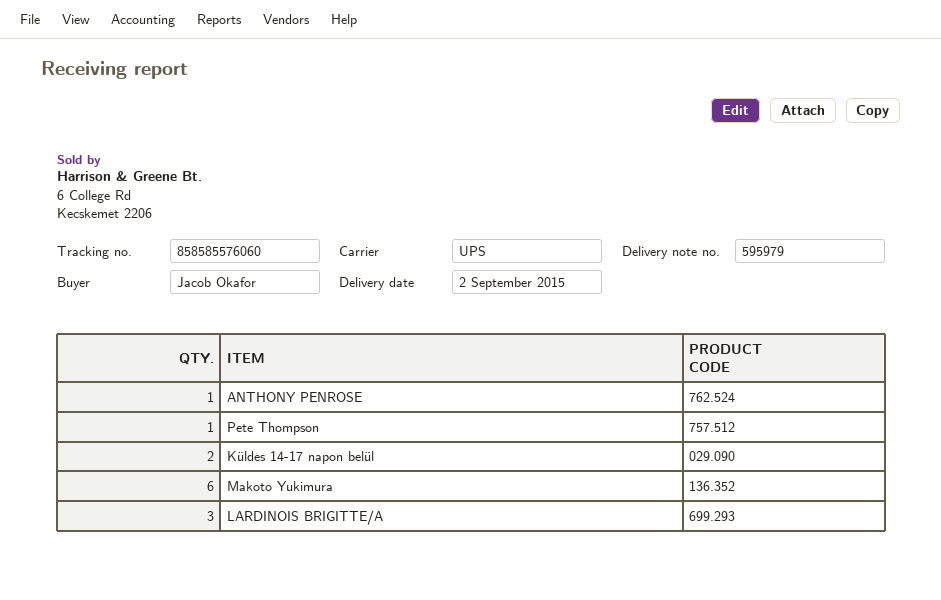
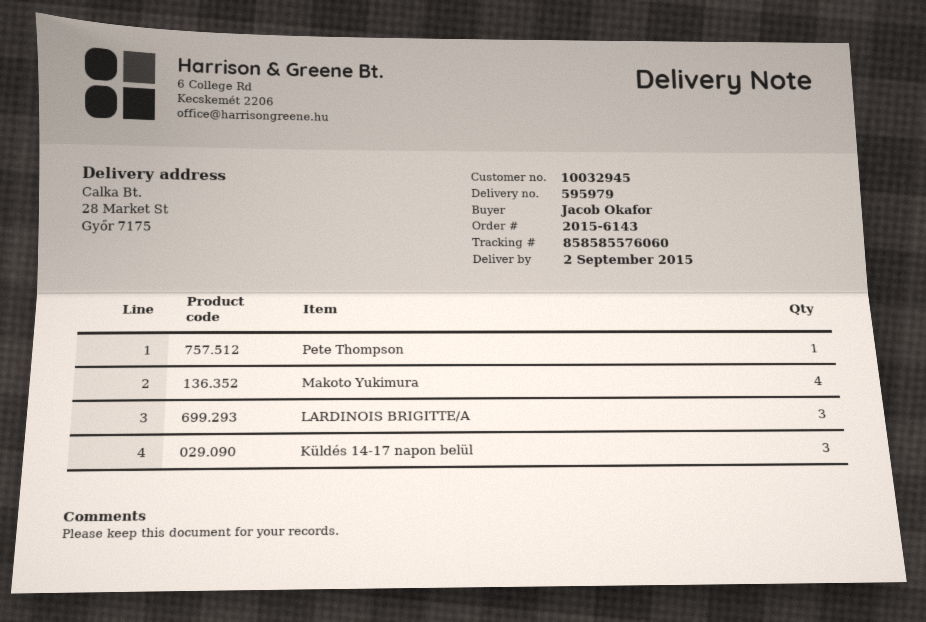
ANTHONY PENROSE: 1 -> none
Küldés 14-17 napon belül: 2 -> 3
Makoto Yukimura: 6 -> 4

